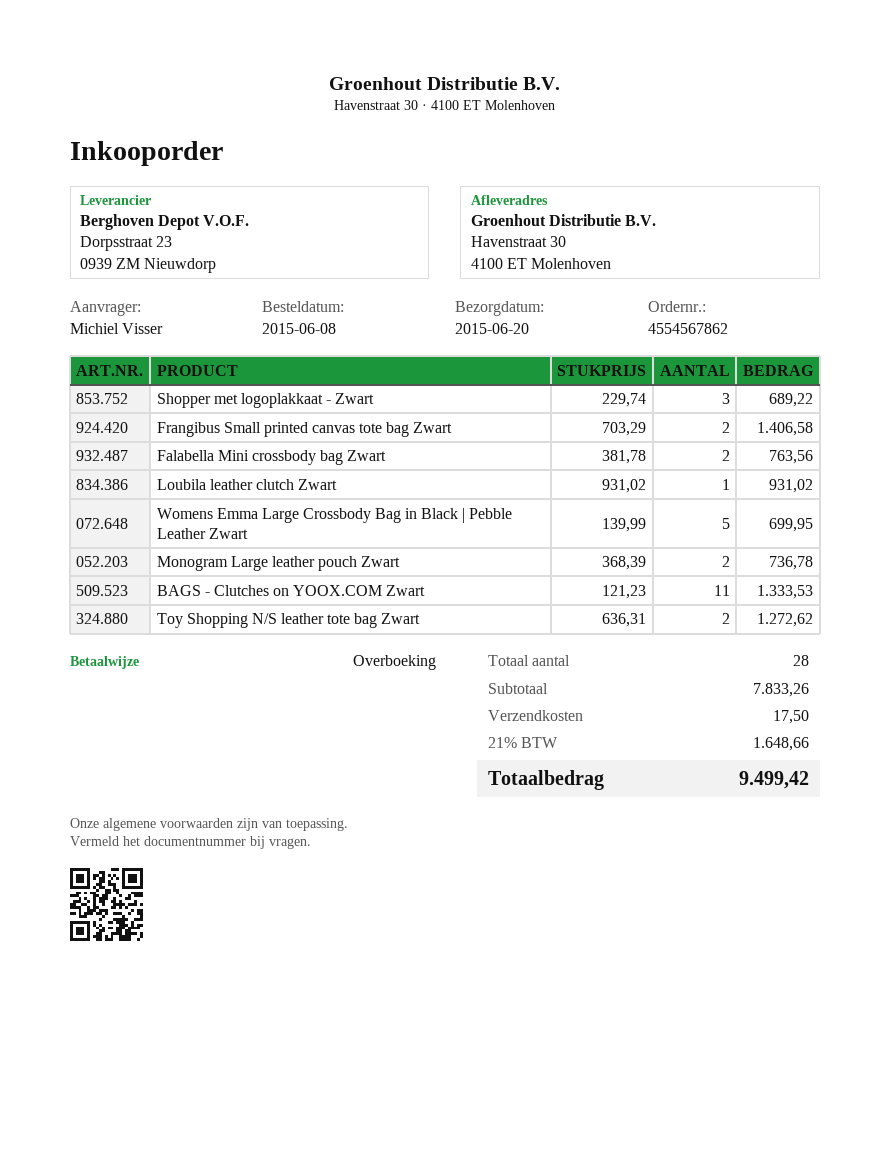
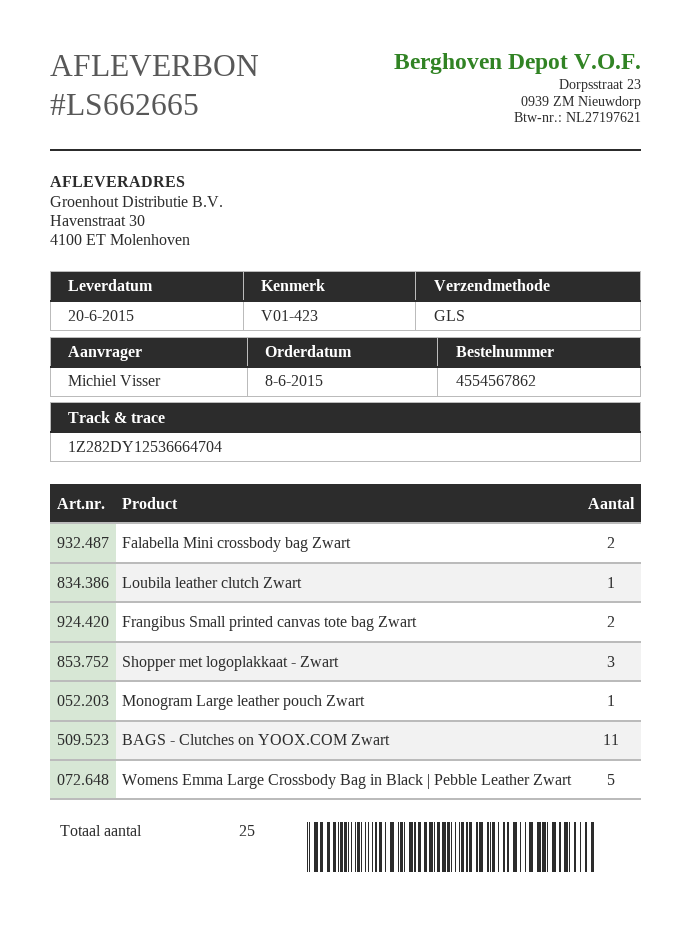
Monogram Large leather pouch Zwart: 2 -> 1
Toy Shopping N/S leather tote bag Zwart: 2 -> none
total quantity: 28 -> 25

